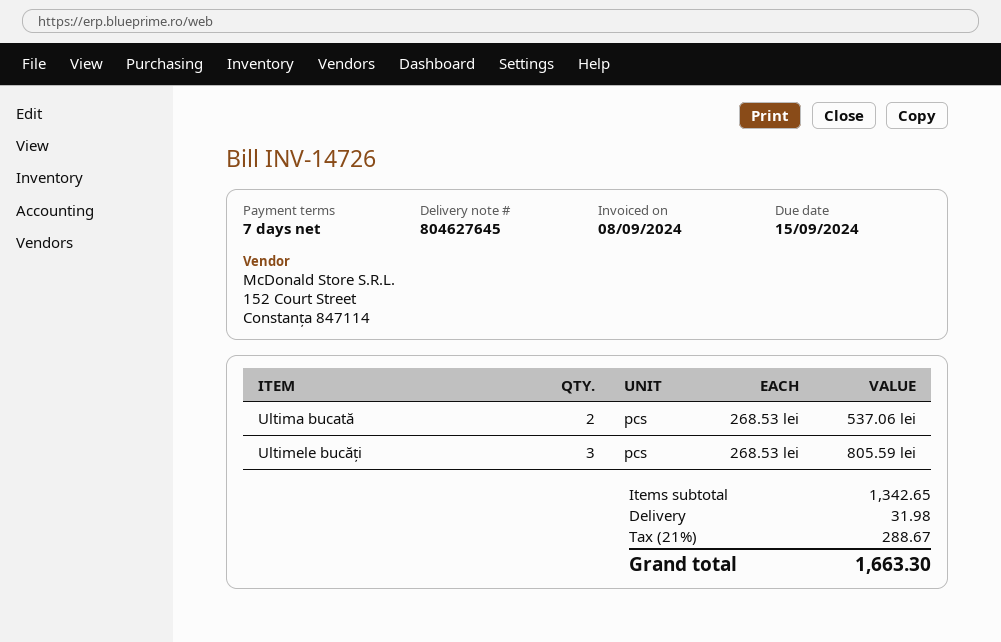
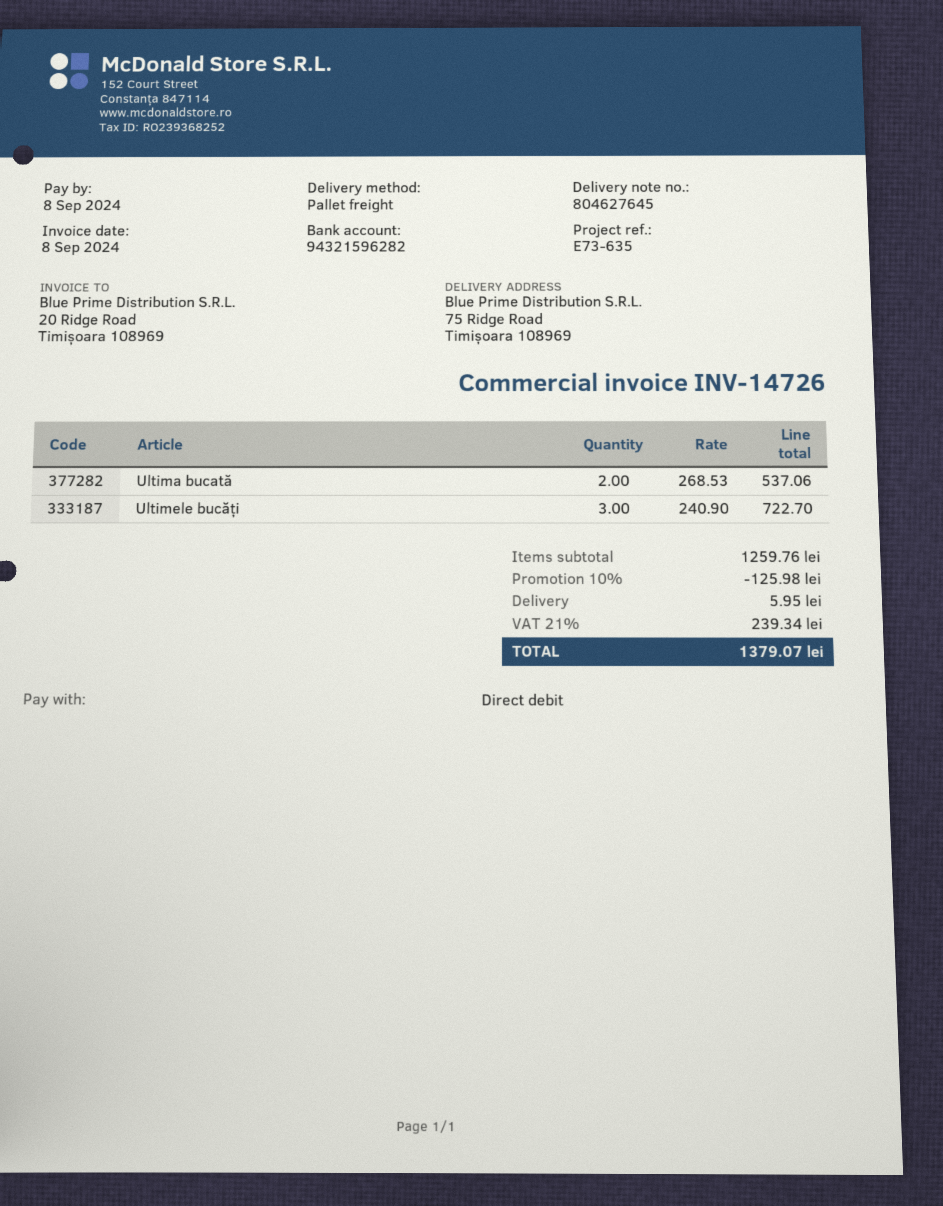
due date: 2024-09-15 -> 2024-09-08
Ultimele bucăți: 3 x 268.53 = 805.59 -> 3 x 240.90 = 722.70
subtotal: 1342.65 -> 1259.76
discount: none -> 10% = 125.98
shipping: 31.98 -> 5.95
tax: 21% = 288.67 -> 21% = 239.34
total: 1663.30 -> 1379.07

